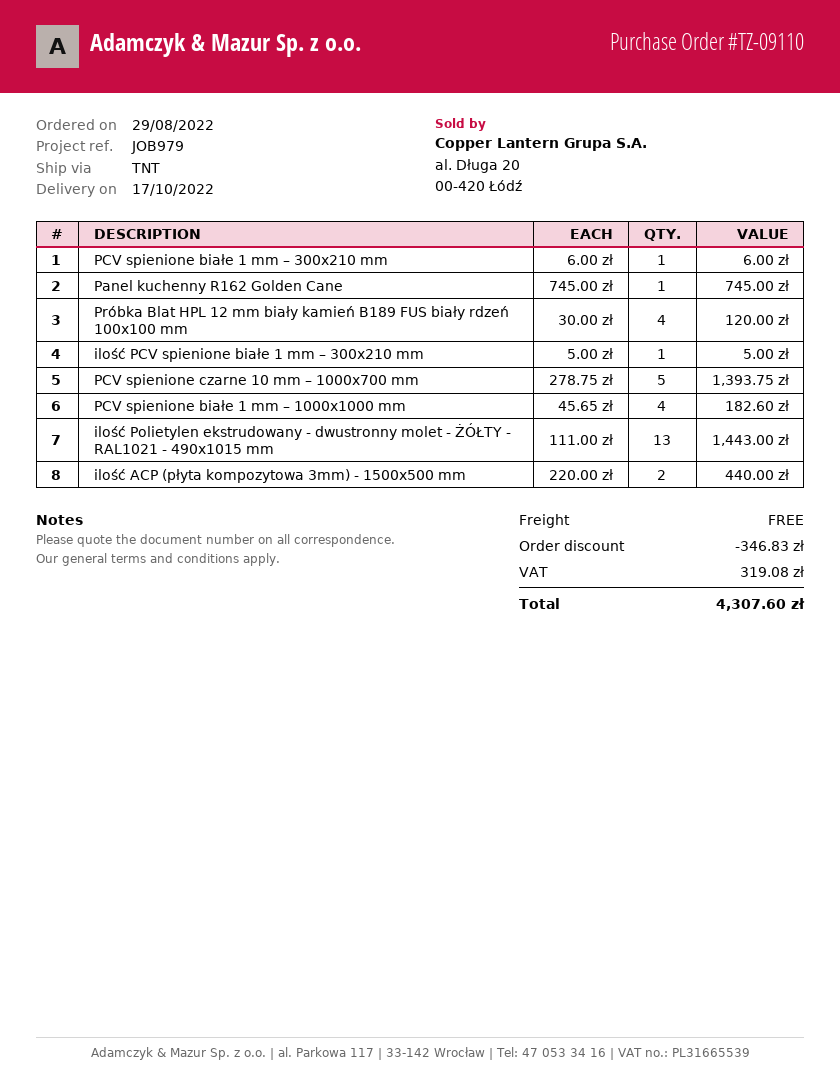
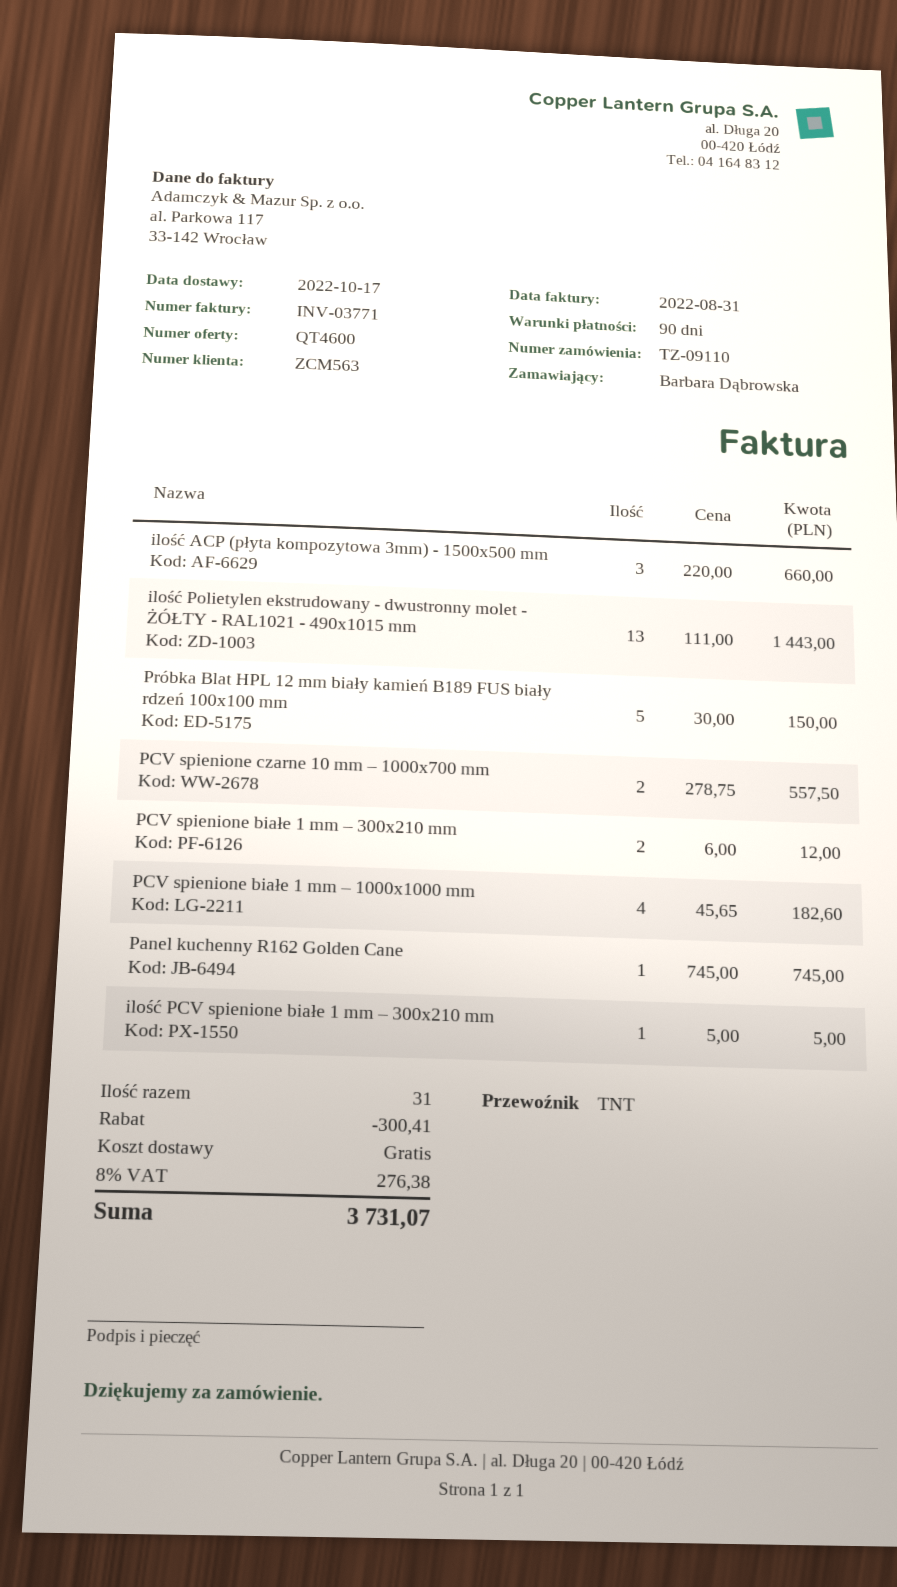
PCV spienione białe 1 mm – 300x210 mm: 1 x 6.00 = 6.00 -> 2 x 6.00 = 12.00
Próbka Blat HPL 12 mm biały kamień B189 FUS biały rdzeń 100x100 mm: 4 x 30.00 = 120.00 -> 5 x 30.00 = 150.00
PCV spienione czarne 10 mm – 1000x700 mm: 5 x 278.75 = 1393.75 -> 2 x 278.75 = 557.50
ilość ACP (płyta kompozytowa 3mm) - 1500x500 mm: 2 x 220.00 = 440.00 -> 3 x 220.00 = 660.00
discount: 346.83 -> 300.41
tax: 319.08 -> 276.38
total: 4307.60 -> 3731.07

